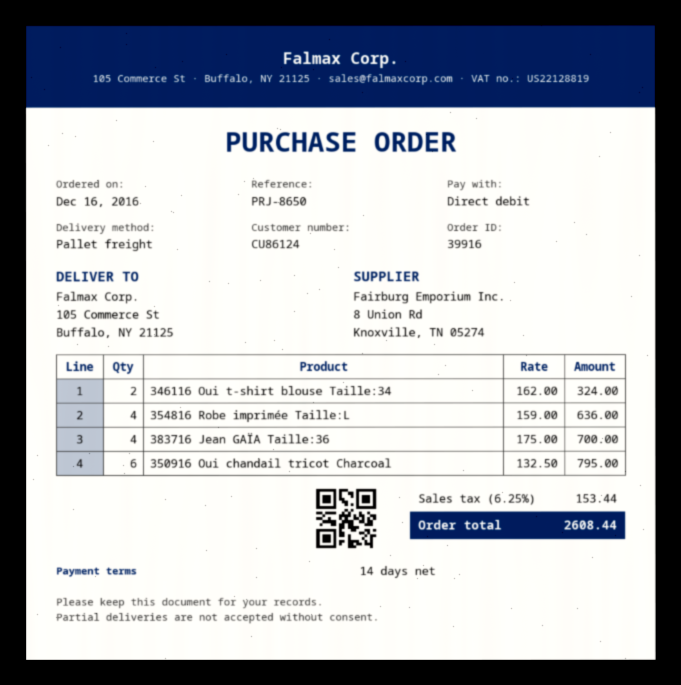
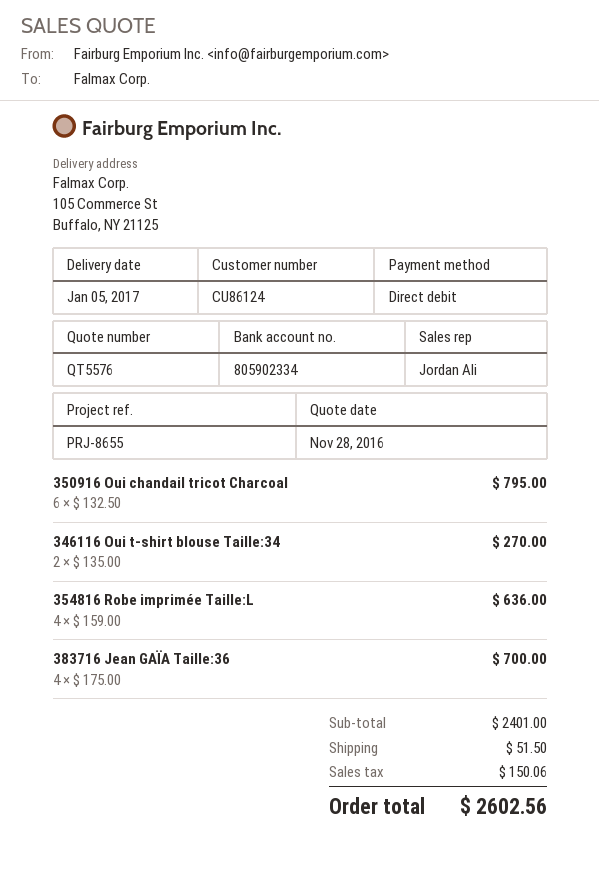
reference: PRJ-8650 -> PRJ-8655
346116 Oui t-shirt blouse Taille:34: 2 x 162.00 = 324.00 -> 2 x 135.00 = 270.00
shipping: none -> 51.50
tax: 153.44 -> 150.06
total: 2608.44 -> 2602.56

